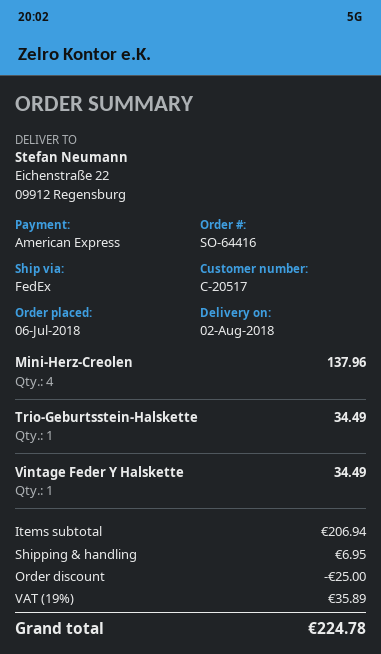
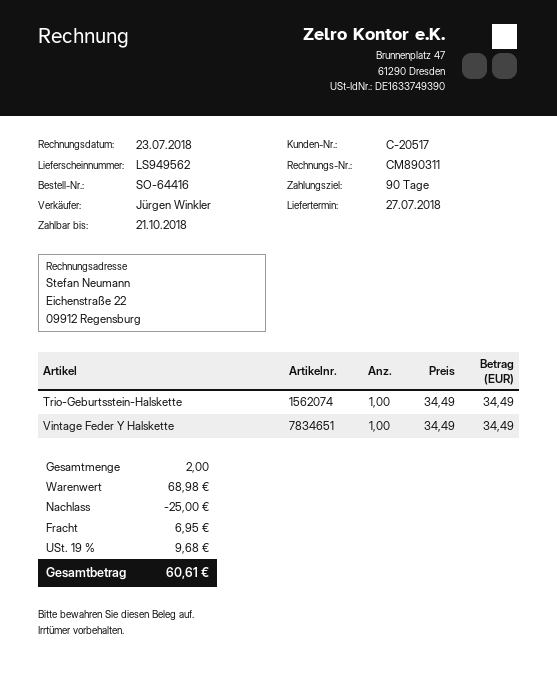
delivery date: 2018-08-02 -> 2018-07-27
Mini-Herz-Creolen: 4 for 137.96 -> none
subtotal: 206.94 -> 68.98
tax: 19% = 35.89 -> 19% = 9.68
total: 224.78 -> 60.61

